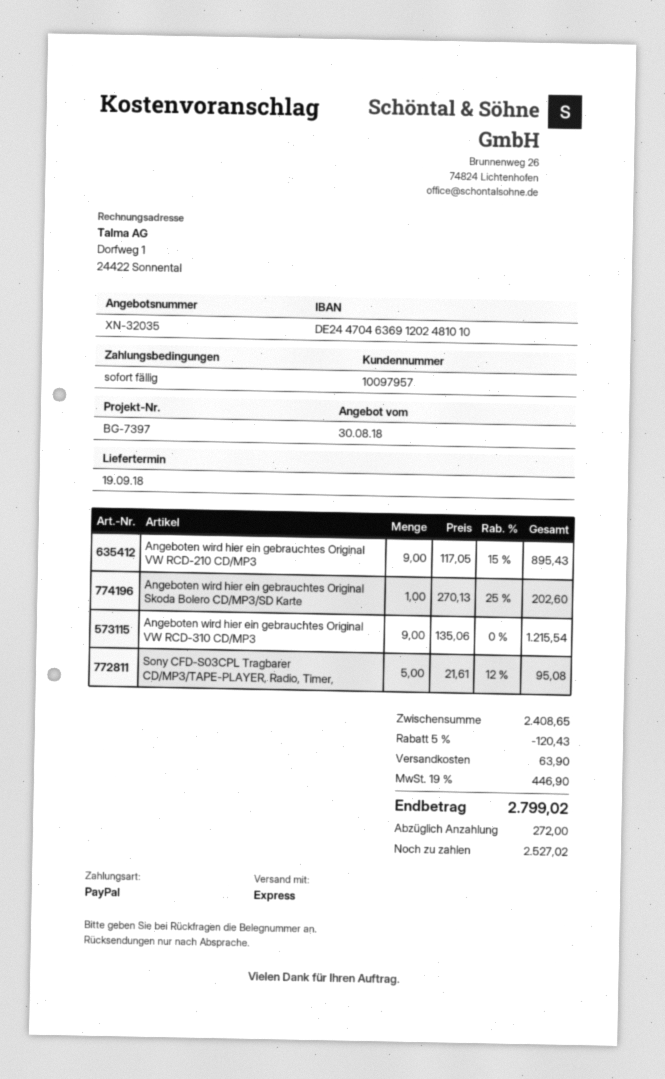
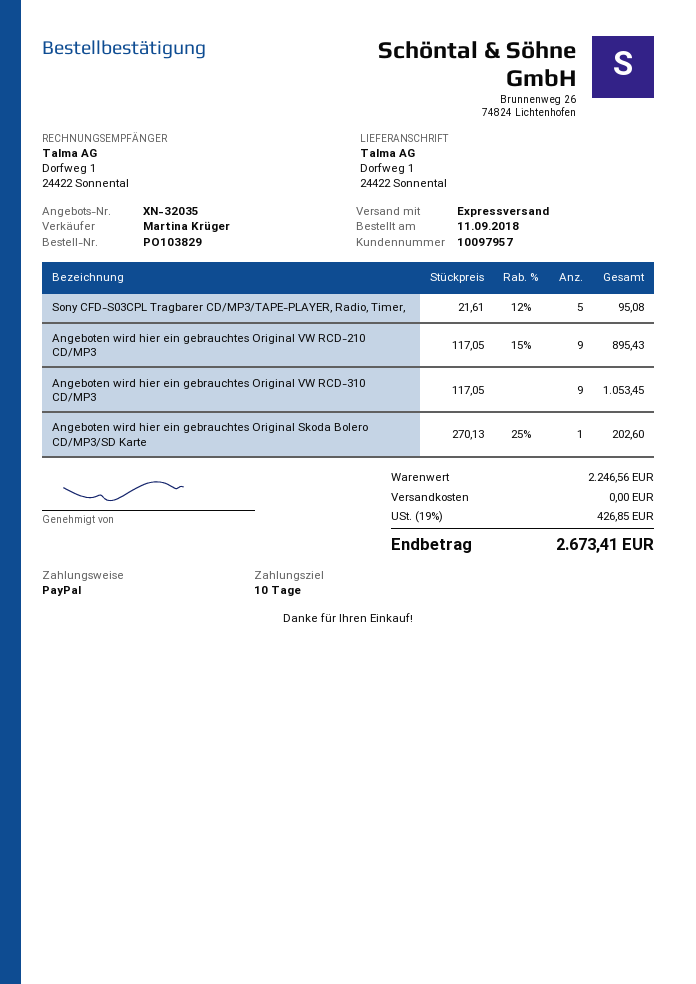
payment terms: on receipt -> 10 days
Angeboten wird hier ein gebrauchtes Original VW RCD-310 CD/MP3: 9 x 135.06 = 1215.54 -> 9 x 117.05 = 1053.45
subtotal: 2408.65 -> 2246.56
discount: 5% = 120.43 -> none
shipping: 63.90 -> 0.00
tax: 19% = 446.90 -> 19% = 426.85
total: 2799.02 -> 2673.41

